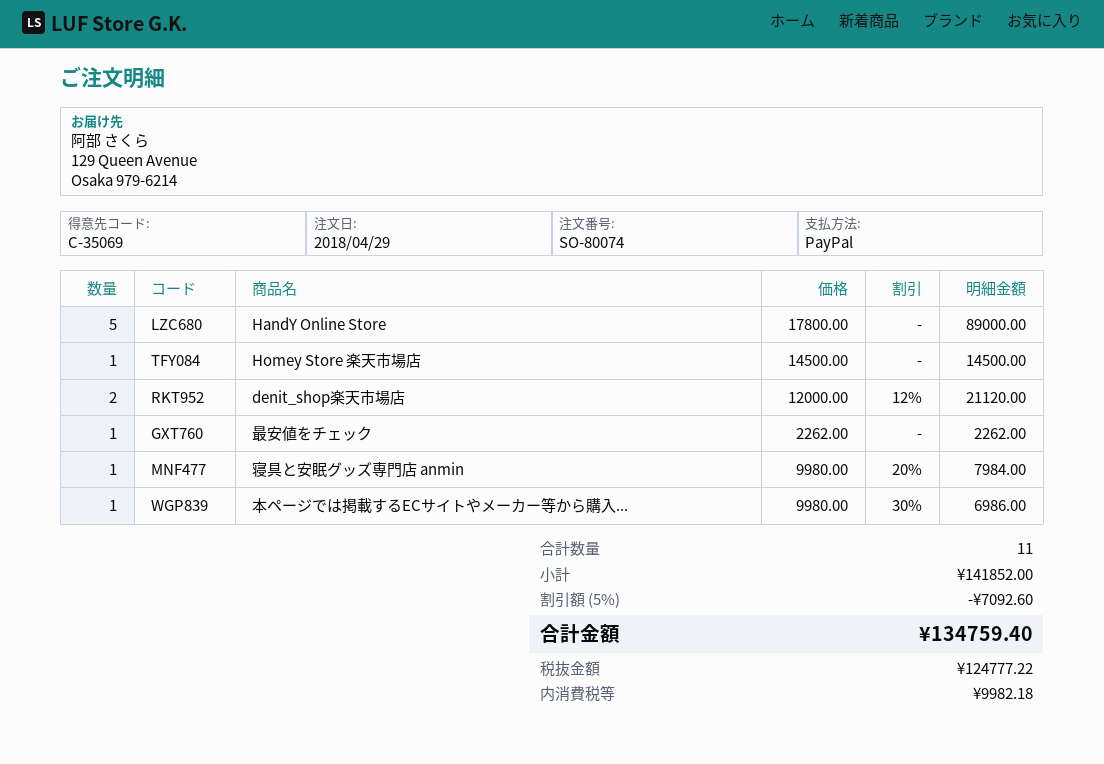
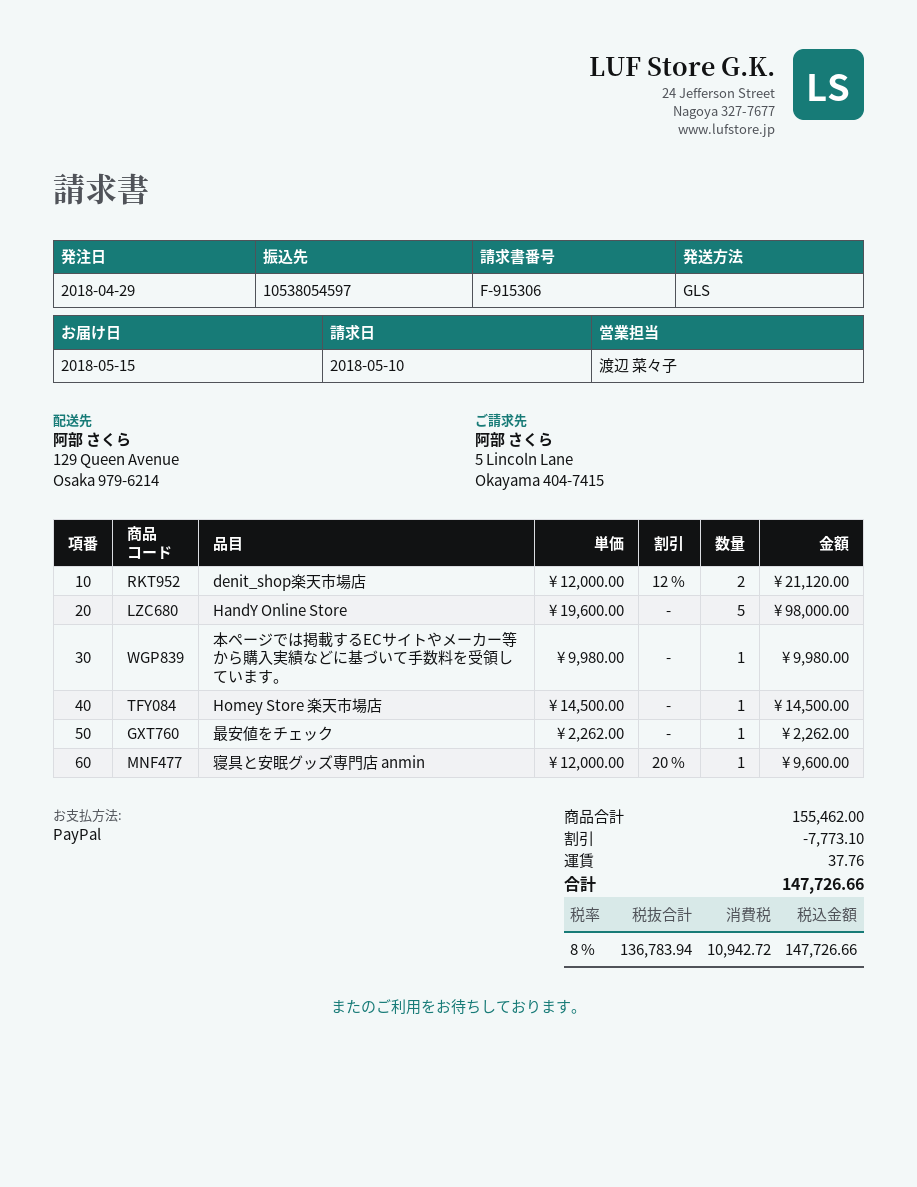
HandY Online Store: 5 x 17800.00 = 89000.00 -> 5 x 19600.00 = 98000.00
寝具と安眠グッズ専門店 anmin: 1 x 9980.00 - 20% = 7984.00 -> 1 x 12000.00 - 20% = 9600.00
本ページでは掲載するECサイトやメーカー等から購入...: 1 x 9980.00 - 30% = 6986.00 -> 1 x 9980.00 = 9980.00
subtotal: 141852.00 -> 155462.00
discount: 7092.60 -> 7773.10
shipping: none -> 37.76
net: 124777.22 -> 136783.94
tax: 9982.18 -> 10942.72
total: 134759.40 -> 147726.66

